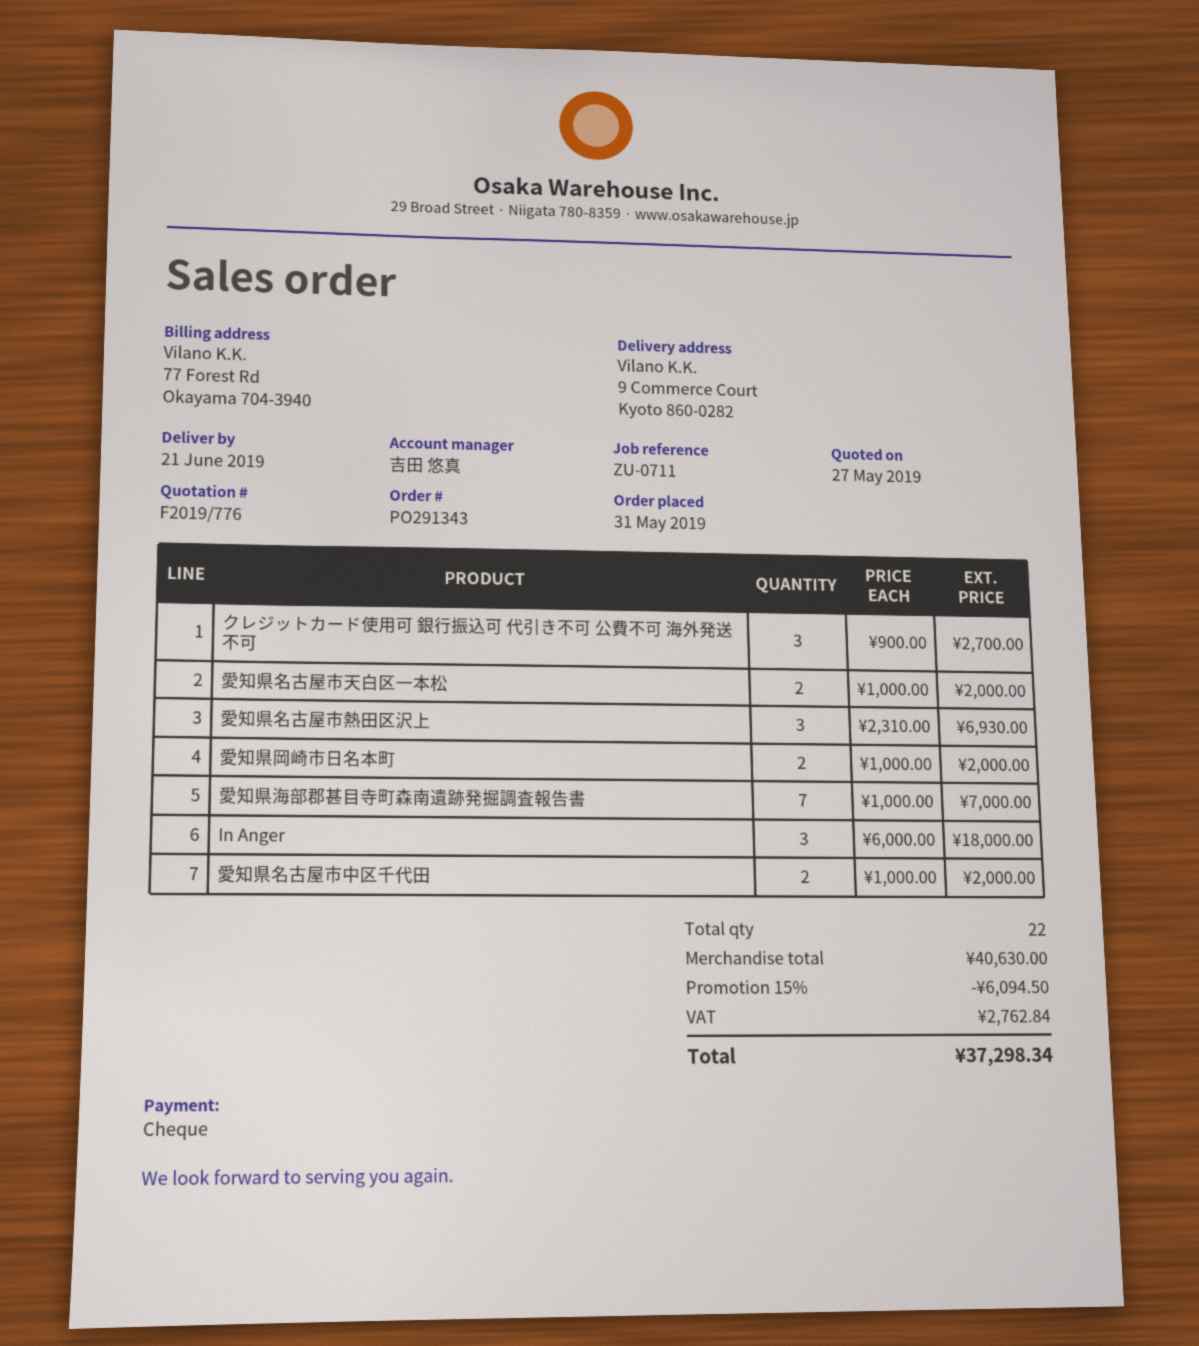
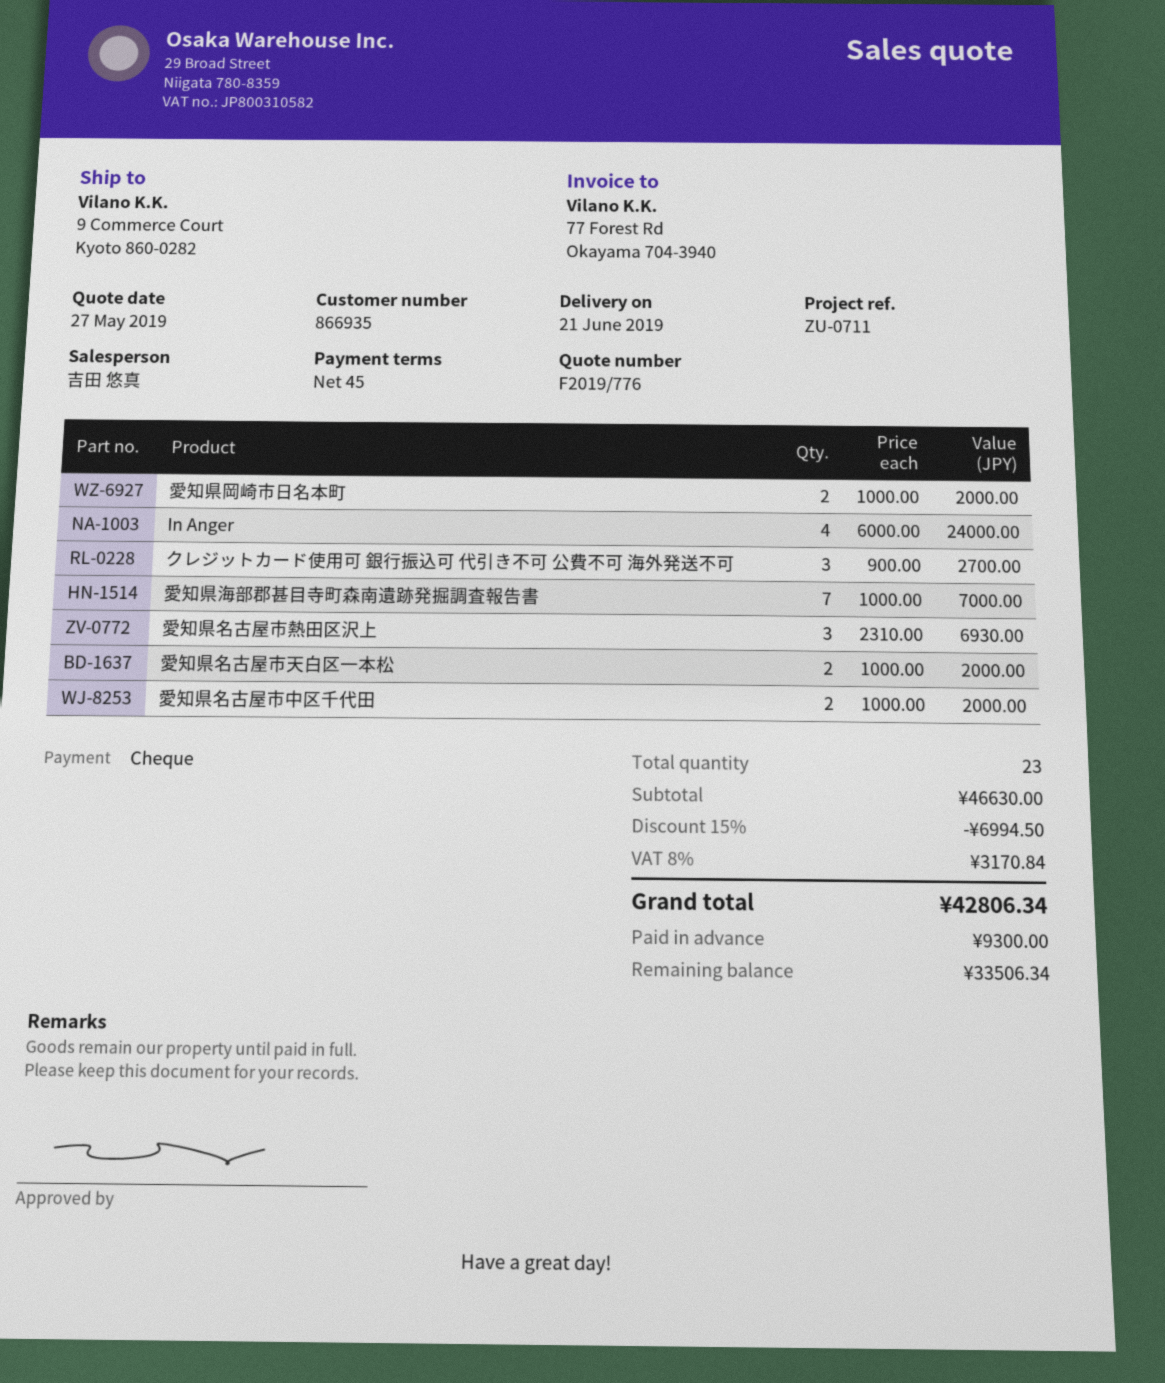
In Anger: 3 x 6000.00 = 18000.00 -> 4 x 6000.00 = 24000.00
total quantity: 22 -> 23
subtotal: 40630.00 -> 46630.00
discount: 15% = 6094.50 -> 15% = 6994.50
tax: 2762.84 -> 3170.84
total: 37298.34 -> 42806.34

